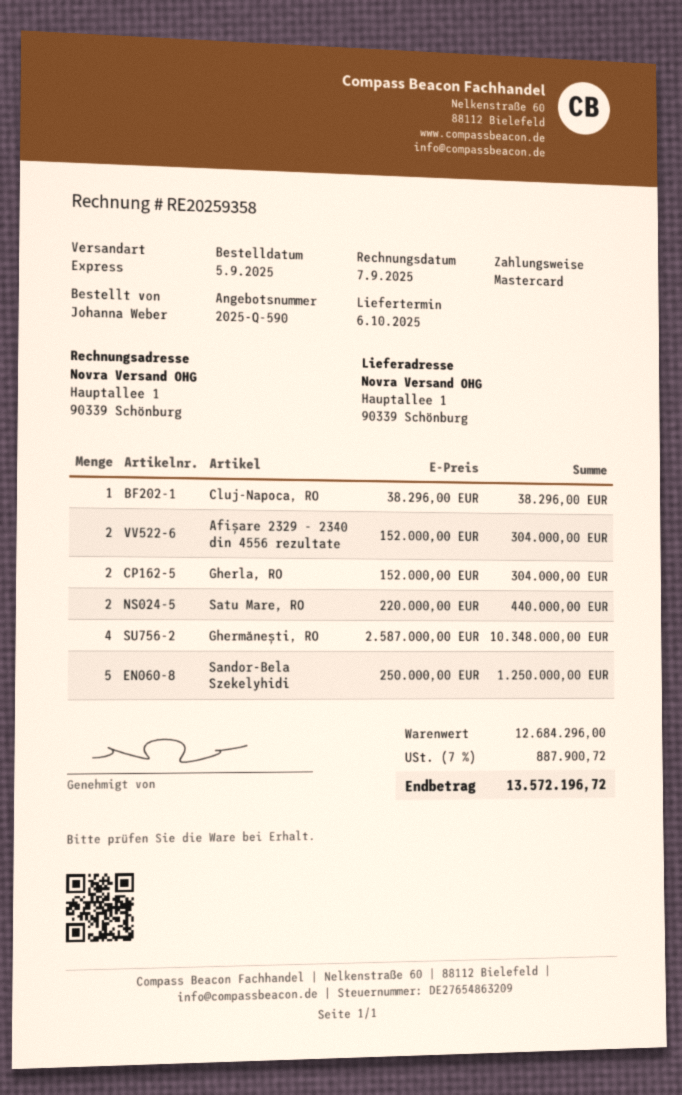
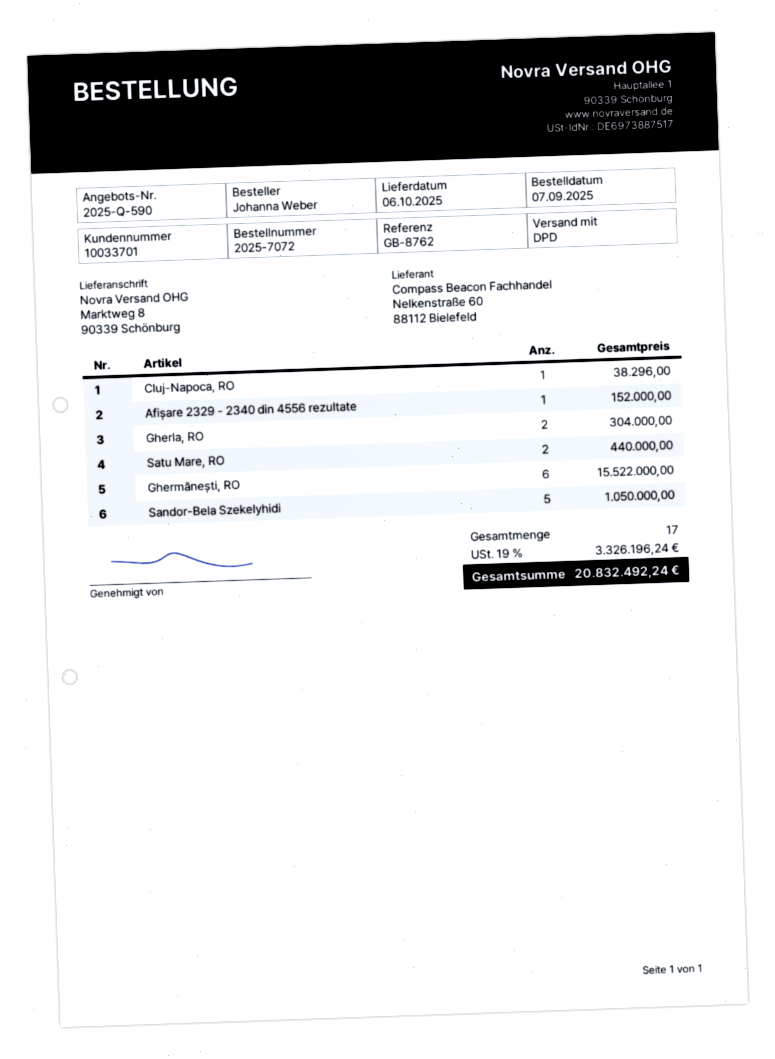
order date: 2025-09-05 -> 2025-09-07
shipping method: express -> DPD
ship to: Hauptallee 1, 90339 Schönburg -> Marktweg 8, 90339 Schönburg
Afișare 2329 - 2340 din 4556 rezultate: 2 for 304000.00 -> 1 for 152000.00
Ghermănești, RO: 4 for 10348000.00 -> 6 for 15522000.00
Sandor-Bela Szekelyhidi: 5 for 1250000.00 -> 5 for 1050000.00
tax: 7% = 887900.72 -> 19% = 3326196.24
total: 13572196.72 -> 20832492.24

